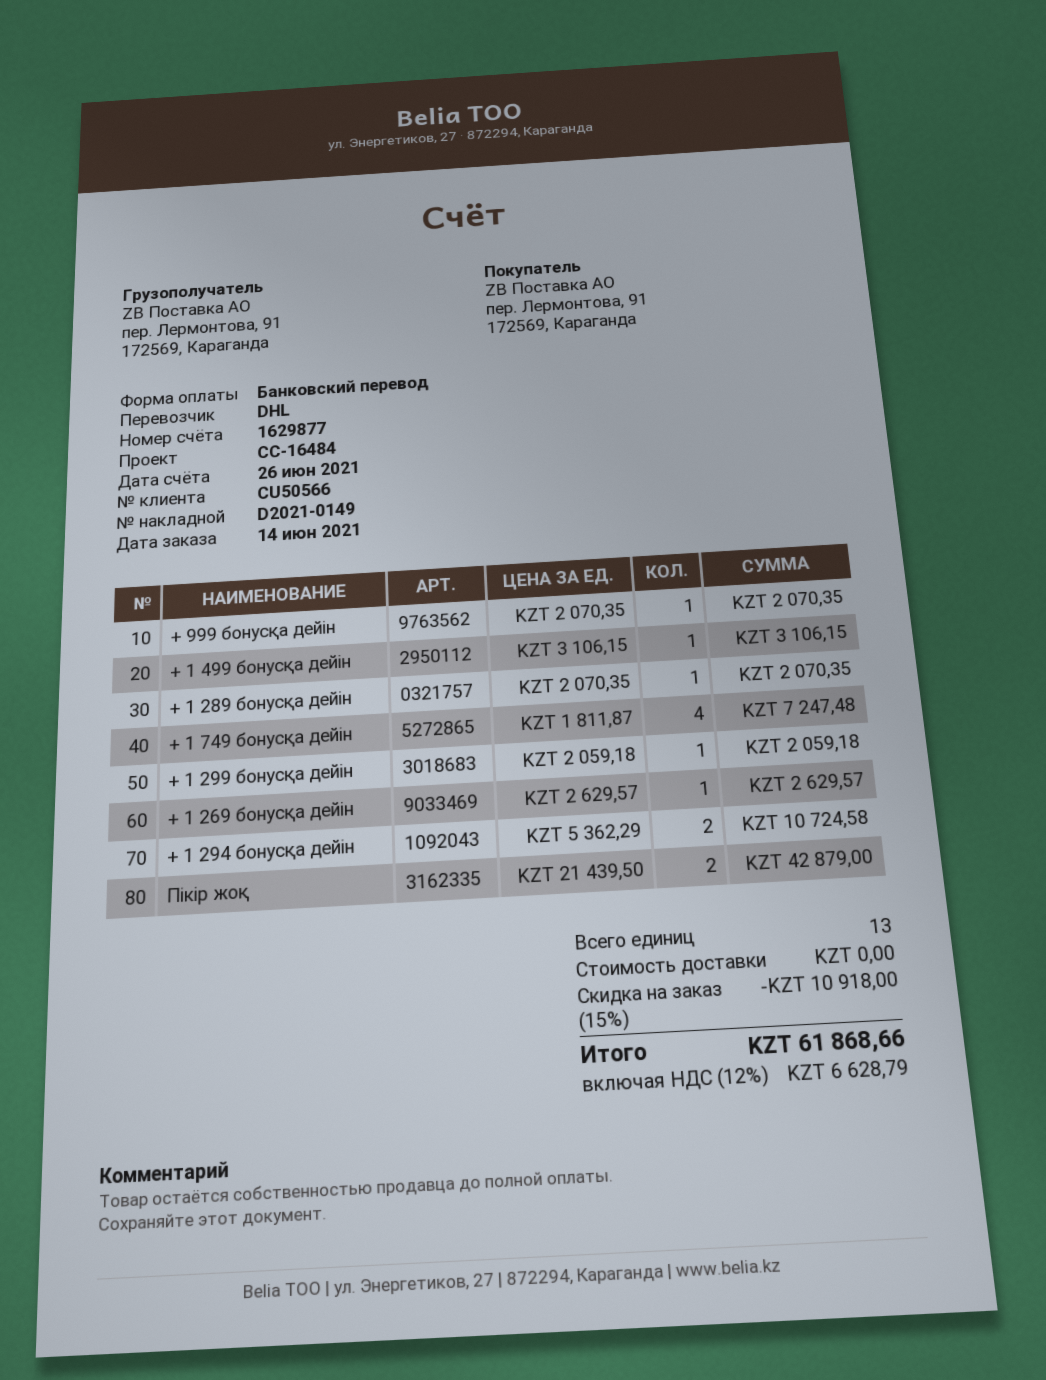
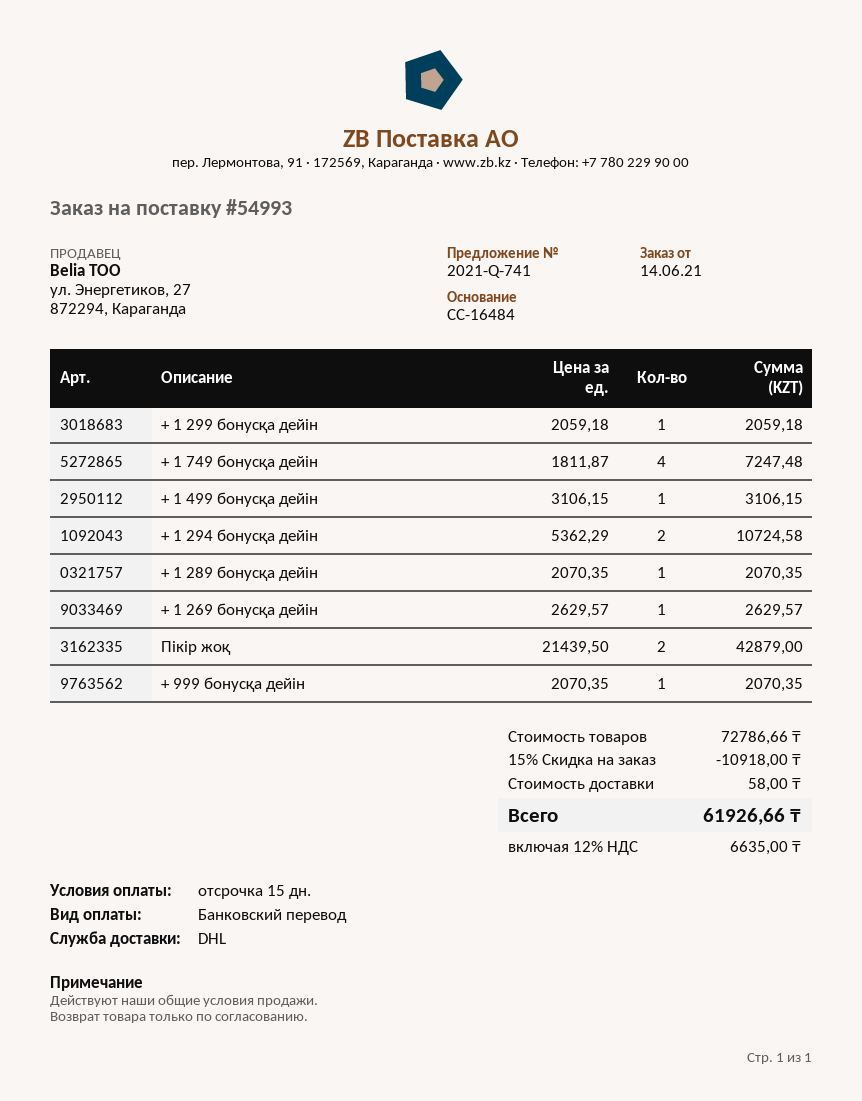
shipping: 0.00 -> 58.00
tax: 12% = 6628.79 -> 12% = 6635.00
total: 61868.66 -> 61926.66

